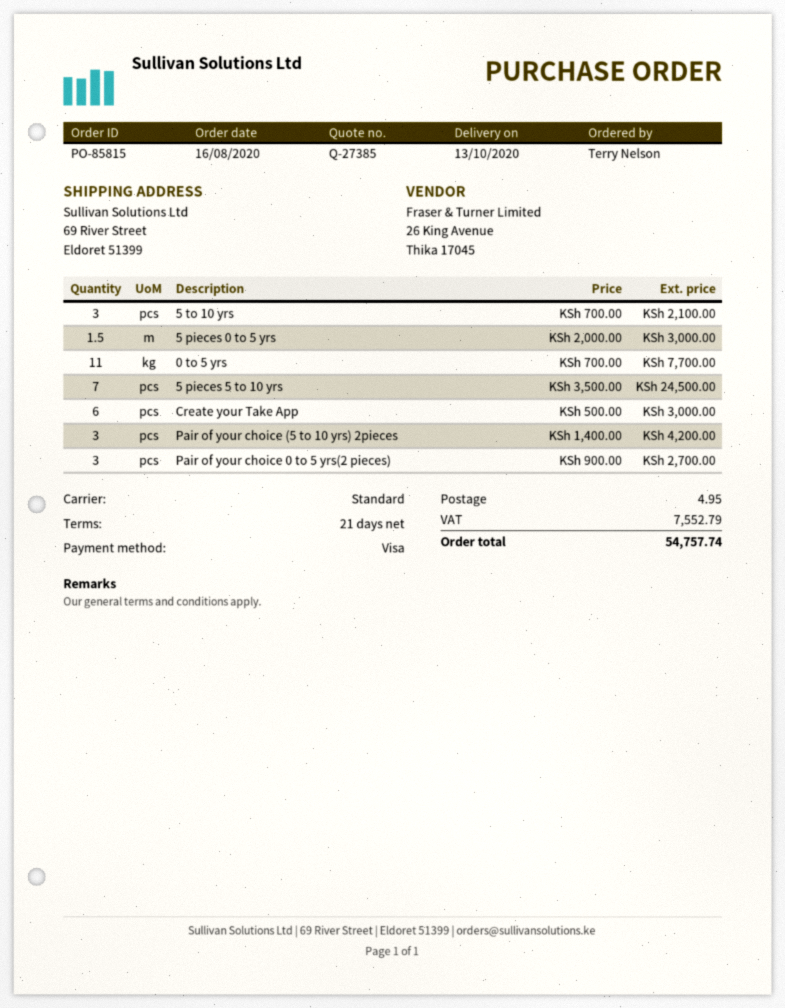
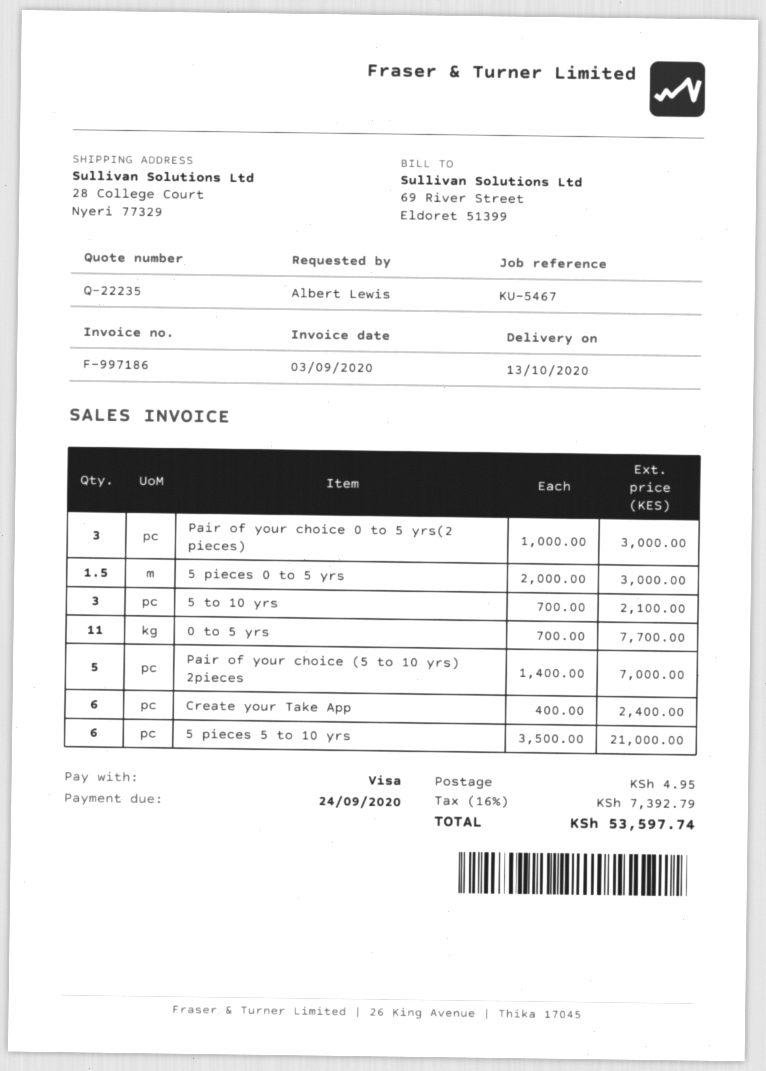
quote number: Q-27385 -> Q-22235
ordered by: Terry Nelson -> Albert Lewis
ship to: 69 River Street, Eldoret 51399 -> 28 College Court, Nyeri 77329
5 pieces 5 to 10 yrs: 7 x 3500.00 = 24500.00 -> 6 x 3500.00 = 21000.00
Create your Take App: 6 x 500.00 = 3000.00 -> 6 x 400.00 = 2400.00
Pair of your choice (5 to 10 yrs) 2pieces: 3 x 1400.00 = 4200.00 -> 5 x 1400.00 = 7000.00
Pair of your choice 0 to 5 yrs(2 pieces): 3 x 900.00 = 2700.00 -> 3 x 1000.00 = 3000.00
tax: 7552.79 -> 7392.79
total: 54757.74 -> 53597.74

